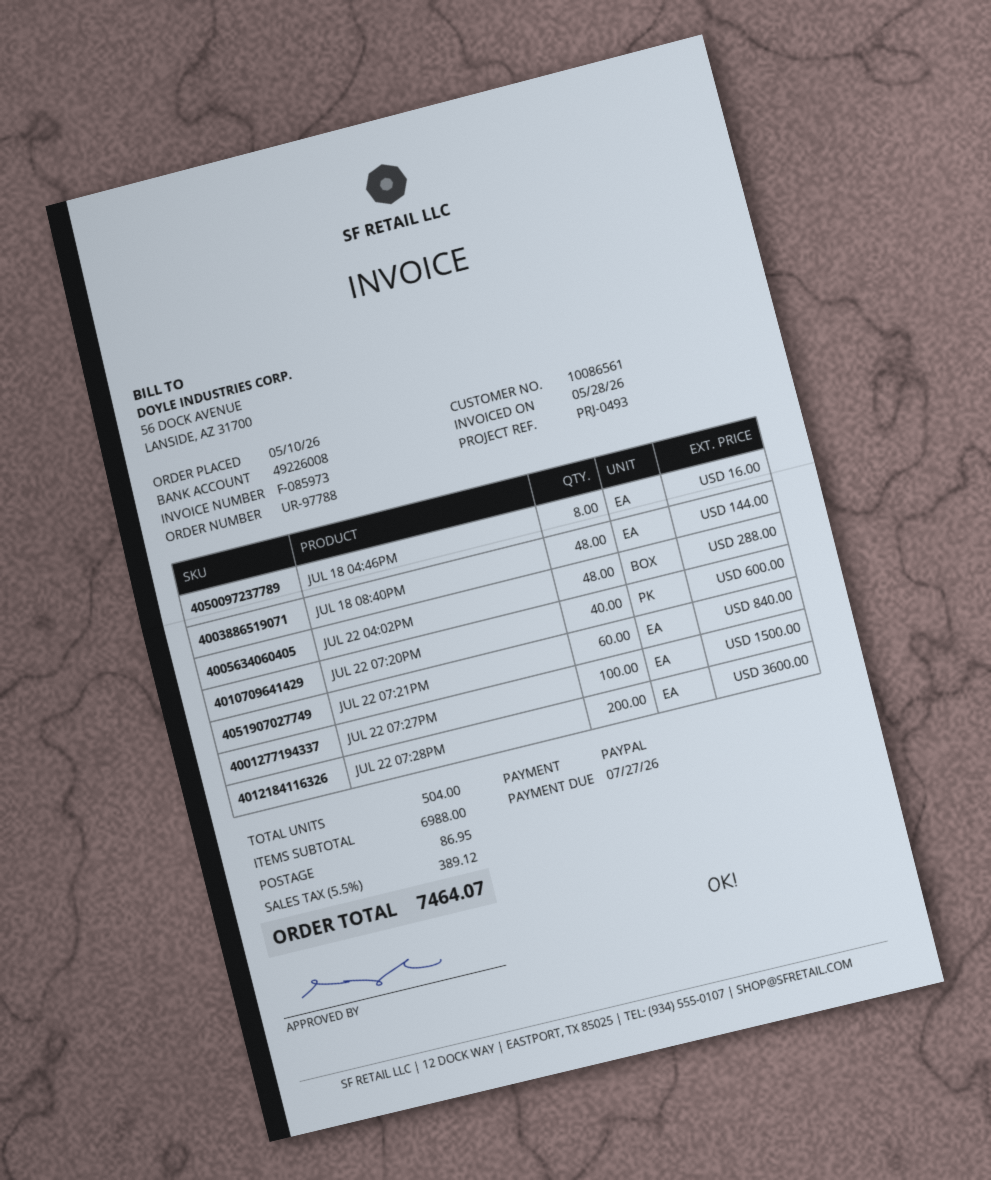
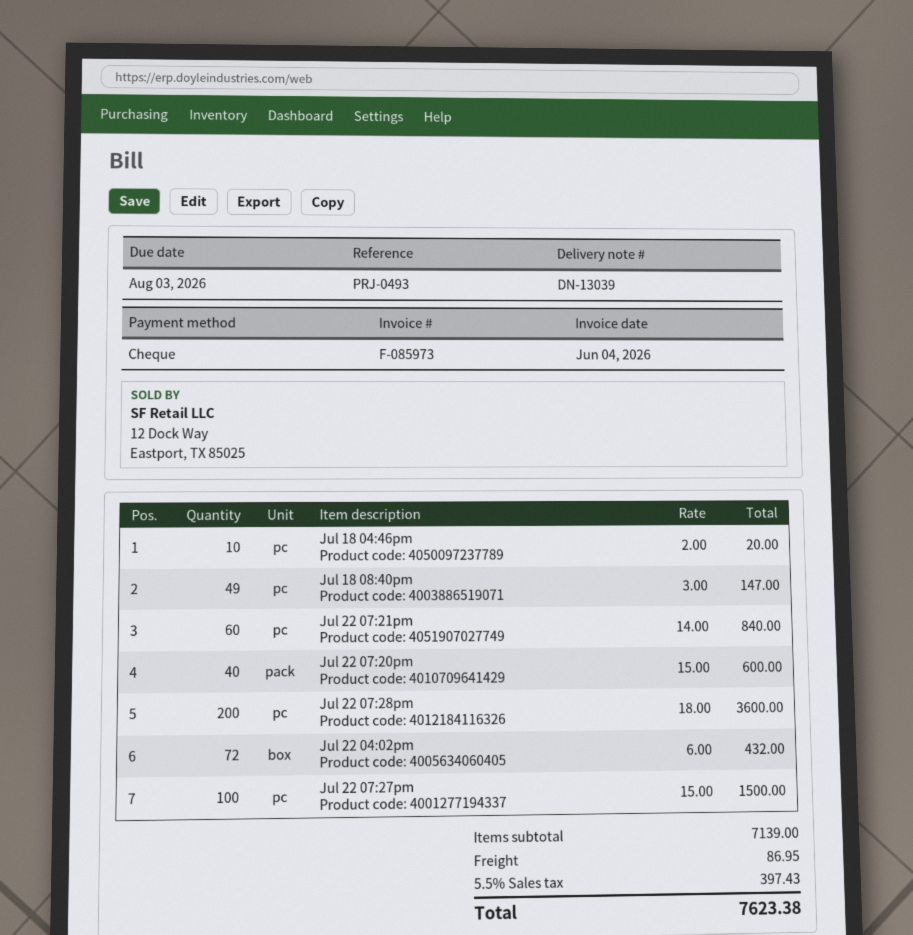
invoice date: 2026-05-28 -> 2026-06-04
due date: 2026-07-27 -> 2026-08-03
payment method: PayPal -> cheque
JUL 18 04:46PM: 8 for 16.00 -> 10 for 20.00
JUL 18 08:40PM: 48 for 144.00 -> 49 for 147.00
JUL 22 04:02PM: 48 for 288.00 -> 72 for 432.00
subtotal: 6988.00 -> 7139.00
tax: 5.5% = 389.12 -> 5.5% = 397.43
total: 7464.07 -> 7623.38

